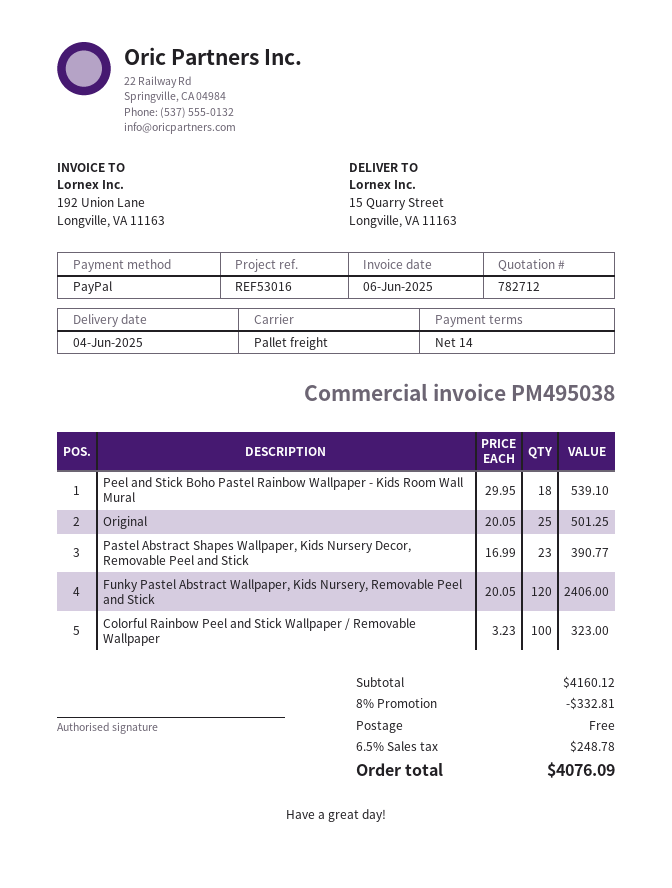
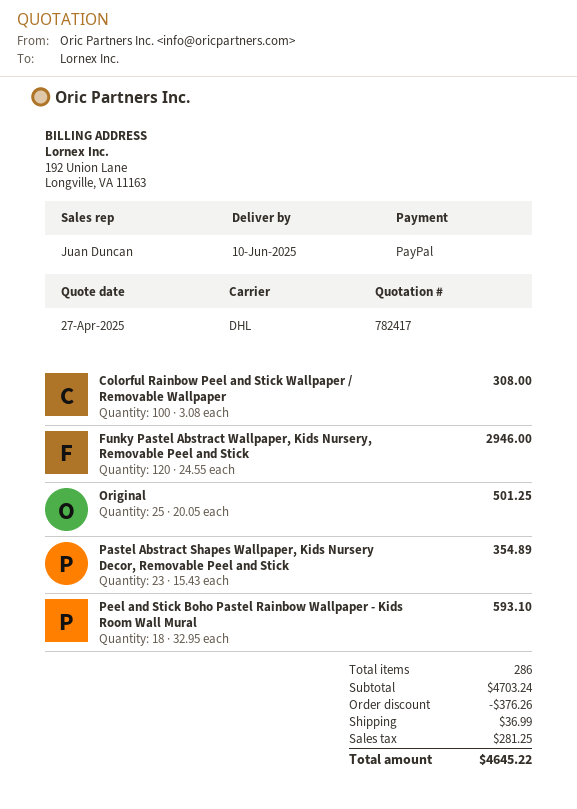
quote number: 782712 -> 782417
delivery date: 2025-06-04 -> 2025-06-10
shipping method: pallet freight -> DHL
Peel and Stick Boho Pastel Rainbow Wallpaper - Kids Room Wall Mural: 18 x 29.95 = 539.10 -> 18 x 32.95 = 593.10
Pastel Abstract Shapes Wallpaper, Kids Nursery Decor, Removable Peel and Stick: 23 x 16.99 = 390.77 -> 23 x 15.43 = 354.89
Funky Pastel Abstract Wallpaper, Kids Nursery, Removable Peel and Stick: 120 x 20.05 = 2406.00 -> 120 x 24.55 = 2946.00
Colorful Rainbow Peel and Stick Wallpaper / Removable Wallpaper: 100 x 3.23 = 323.00 -> 100 x 3.08 = 308.00
subtotal: 4160.12 -> 4703.24
discount: 332.81 -> 376.26
shipping: 0.00 -> 36.99
tax: 248.78 -> 281.25
total: 4076.09 -> 4645.22

